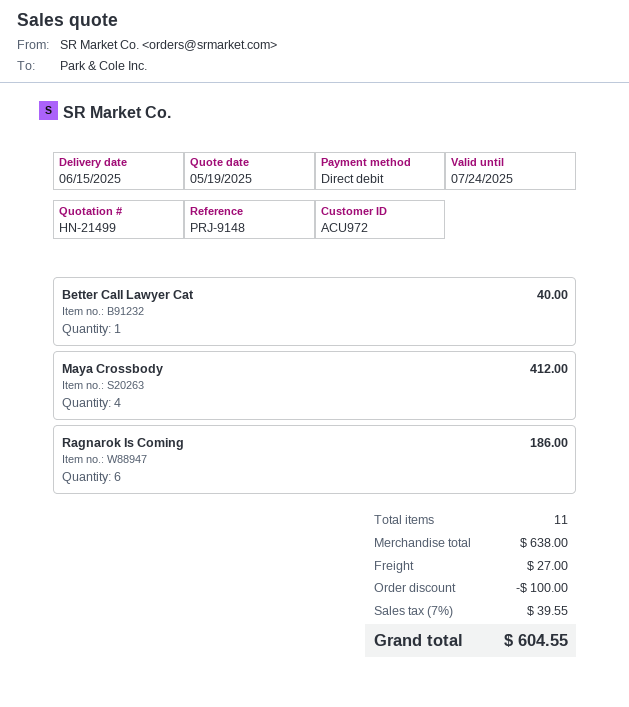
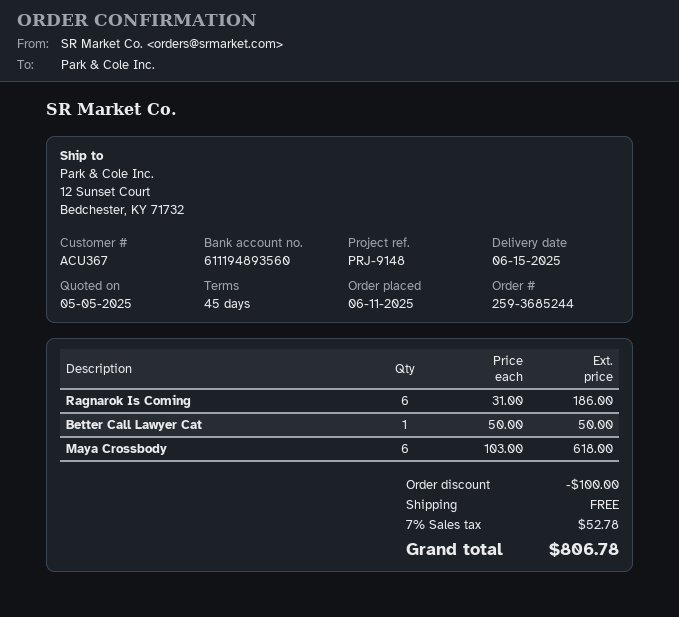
quote date: 2025-05-19 -> 2025-05-05
customer number: ACU972 -> ACU367
Better Call Lawyer Cat: 1 for 40.00 -> 1 for 50.00
Maya Crossbody: 4 for 412.00 -> 6 for 618.00
shipping: 27.00 -> 0.00
tax: 7% = 39.55 -> 7% = 52.78
total: 604.55 -> 806.78

